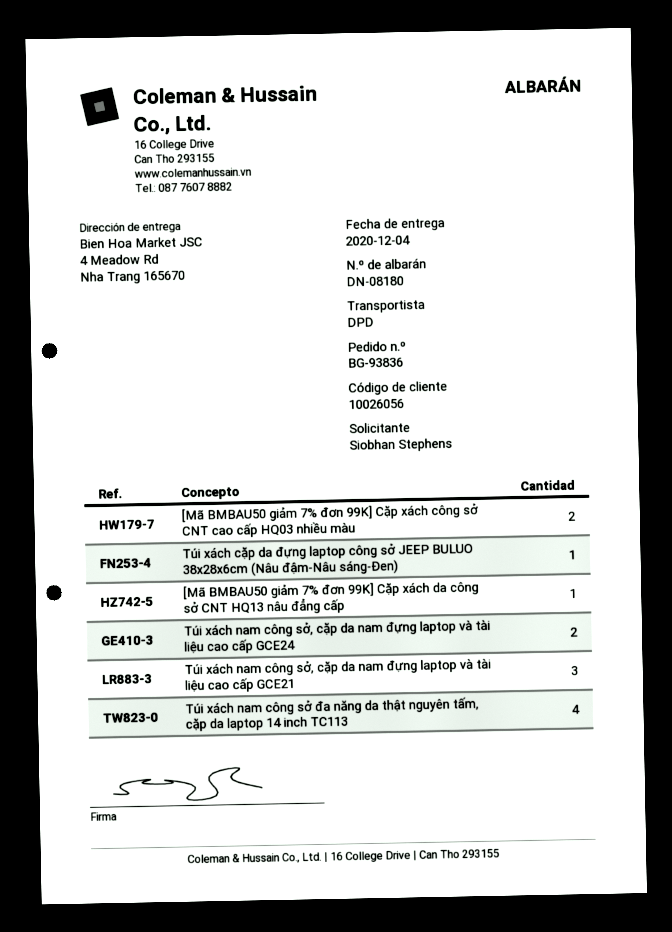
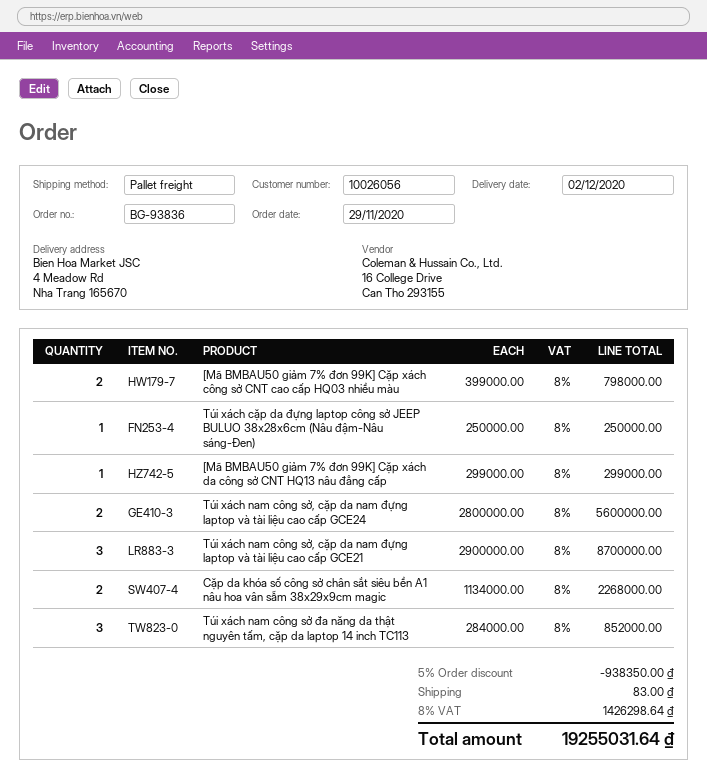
delivery date: 2020-12-04 -> 2020-12-02
shipping method: DPD -> pallet freight
Túi xách nam công sở đa năng da thật nguyên tấm, cặp da laptop 14 inch TC113: 4 -> 3
Cặp da khóa số công sở chân sắt siêu bền A1 nâu hoa vân sẫm 38x29x9cm magic: none -> 2

